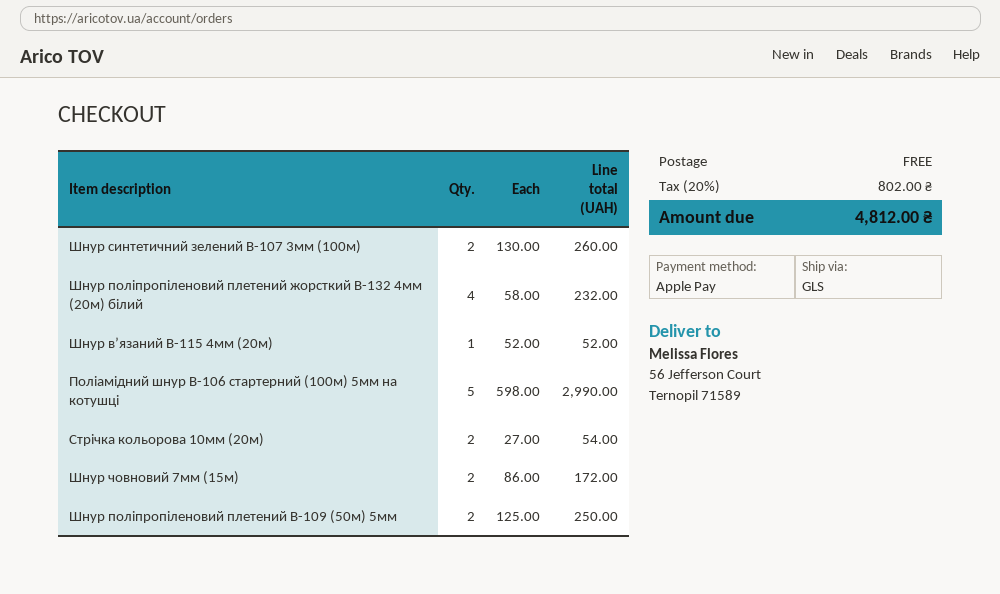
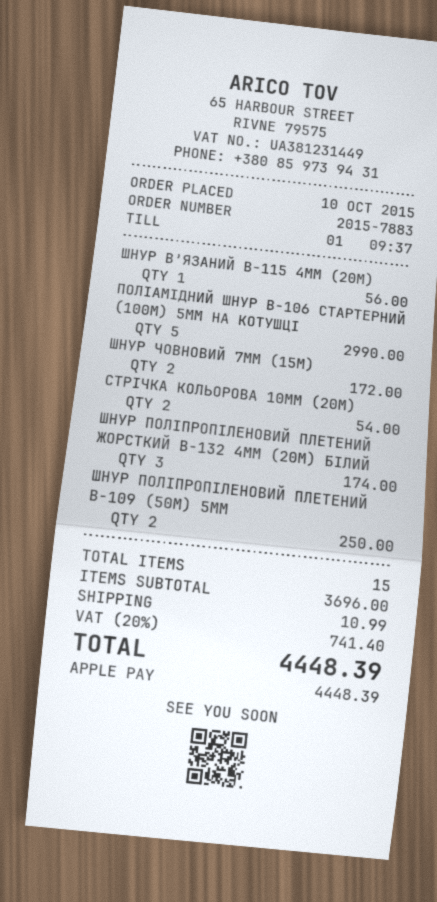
Шнур синтетичний зелений В-107 3мм (100м): 2 for 260.00 -> none
Шнур поліпропіленовий плетений жорсткий В-132 4мм (20м) білий: 4 for 232.00 -> 3 for 174.00
Шнур в’язаний В-115 4мм (20м): 1 for 52.00 -> 1 for 56.00
shipping: 0.00 -> 10.99
tax: 20% = 802.00 -> 20% = 741.40
total: 4812.00 -> 4448.39

